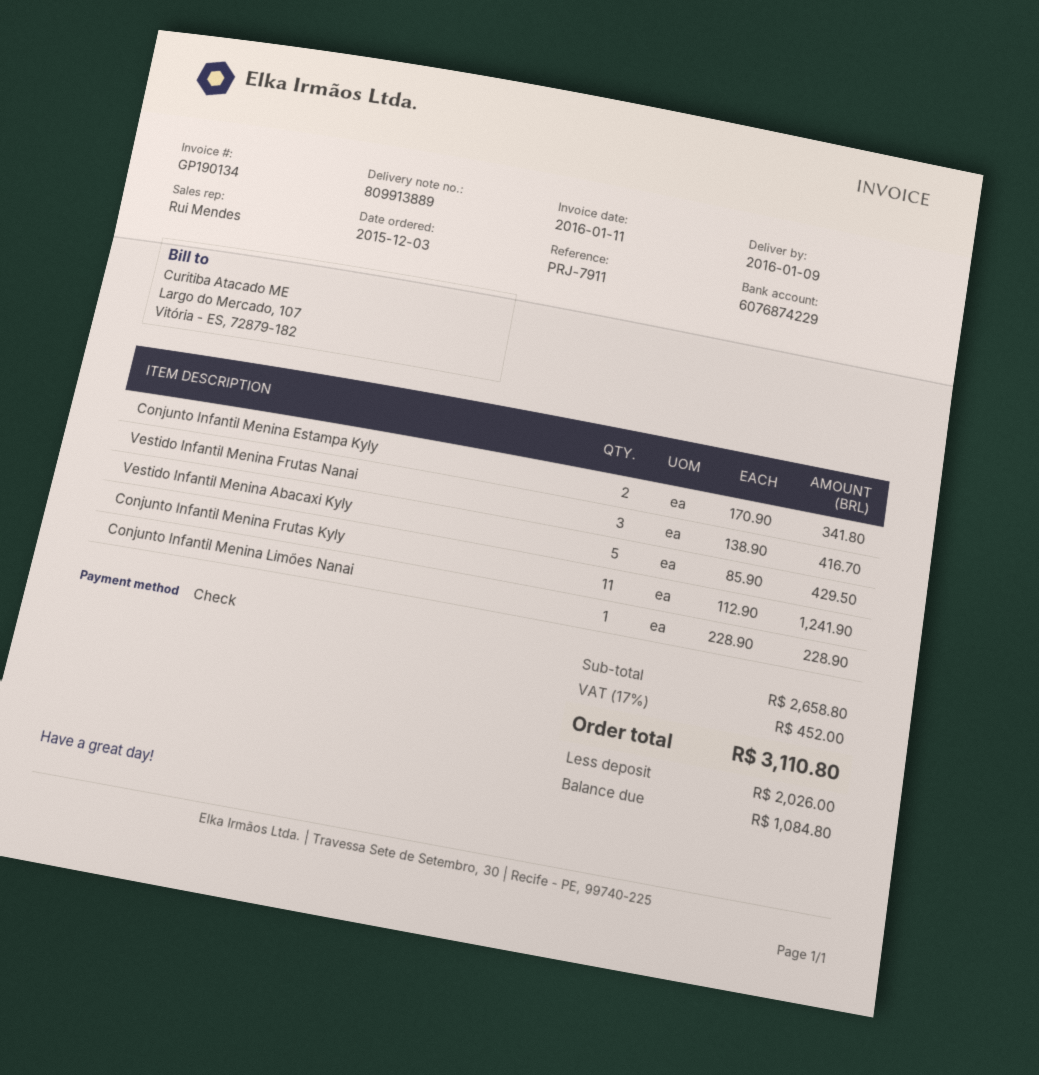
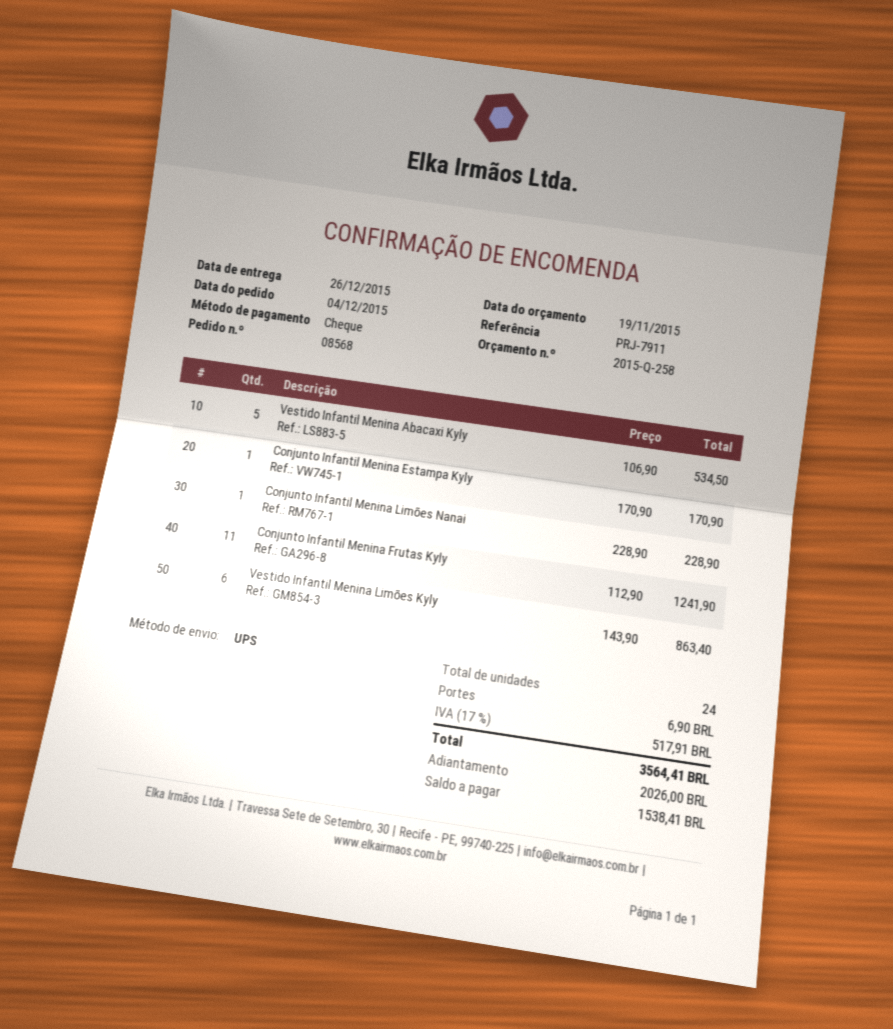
order date: 2015-12-03 -> 2015-12-04
delivery date: 2016-01-09 -> 2015-12-26
Conjunto Infantil Menina Estampa Kyly: 2 x 170.90 = 341.80 -> 1 x 170.90 = 170.90
Vestido Infantil Menina Frutas Nanai: 3 x 138.90 = 416.70 -> none
Vestido Infantil Menina Abacaxi Kyly: 5 x 85.90 = 429.50 -> 5 x 106.90 = 534.50
Vestido Infantil Menina Limões Kyly: none -> 6 x 143.90 = 863.40
shipping: none -> 6.90
tax: 17% = 452.00 -> 17% = 517.91
total: 3110.80 -> 3564.41
balance: 1084.80 -> 1538.41

